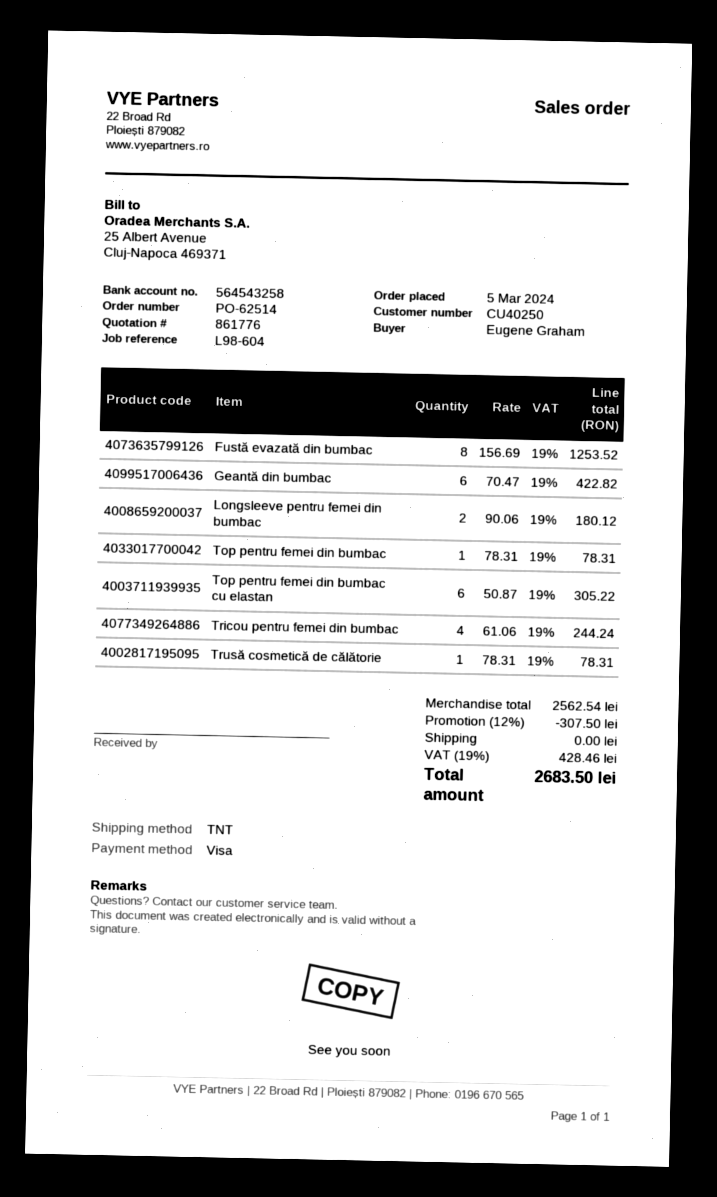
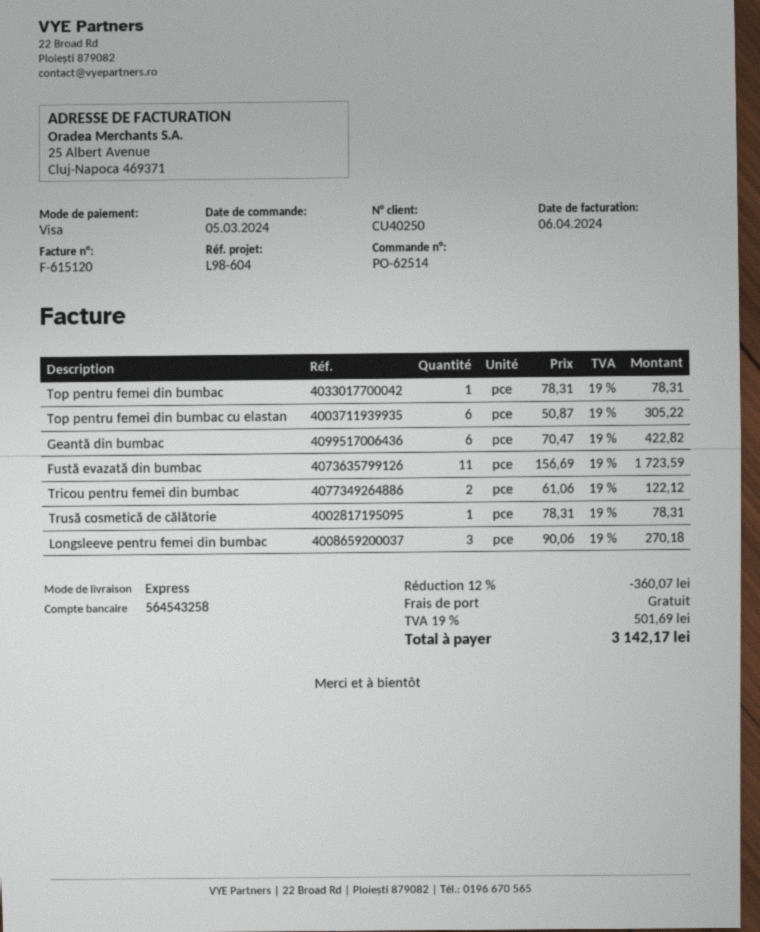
shipping method: TNT -> express
Fustă evazată din bumbac: 8 x 156.69 = 1253.52 -> 11 x 156.69 = 1723.59
Longsleeve pentru femei din bumbac: 2 x 90.06 = 180.12 -> 3 x 90.06 = 270.18
Tricou pentru femei din bumbac: 4 x 61.06 = 244.24 -> 2 x 61.06 = 122.12
discount: 12% = 307.50 -> 12% = 360.07
tax: 19% = 428.46 -> 19% = 501.69
total: 2683.50 -> 3142.17

